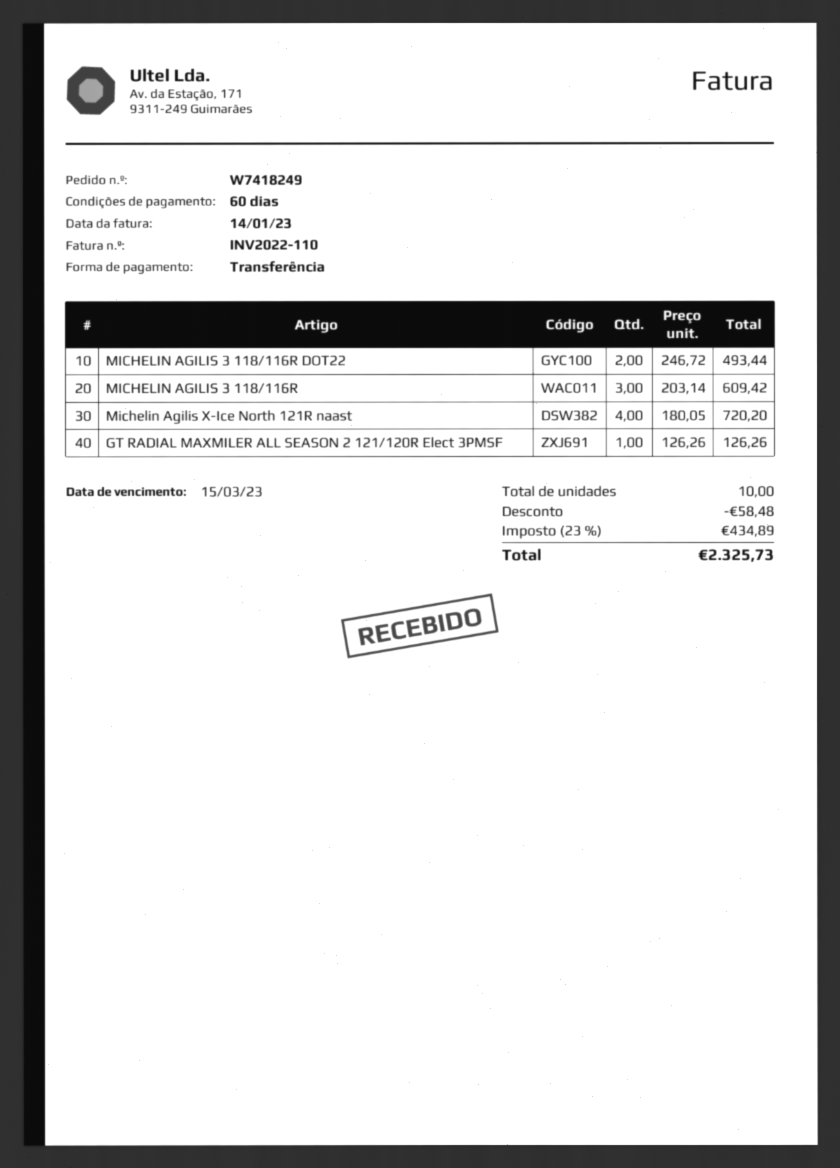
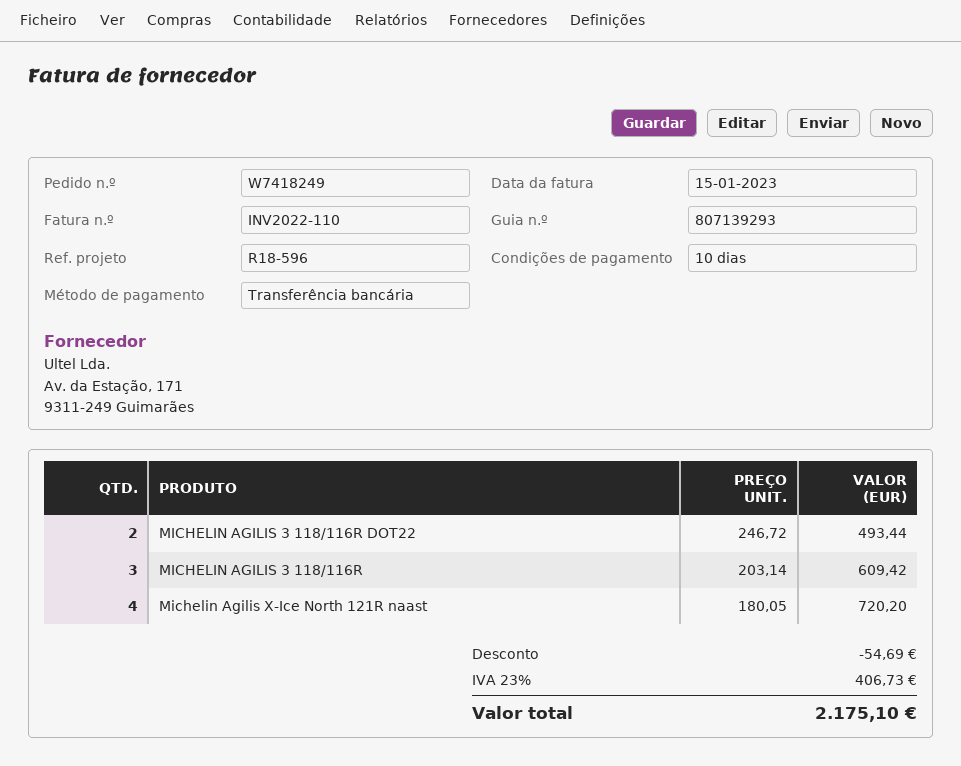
invoice date: 2023-01-14 -> 2023-01-15
payment terms: 60 days -> 10 days
GT RADIAL MAXMILER ALL SEASON 2 121/120R Elect 3PMSF: 1 x 126.26 = 126.26 -> none
discount: 58.48 -> 54.69
tax: 23% = 434.89 -> 23% = 406.73
total: 2325.73 -> 2175.10

